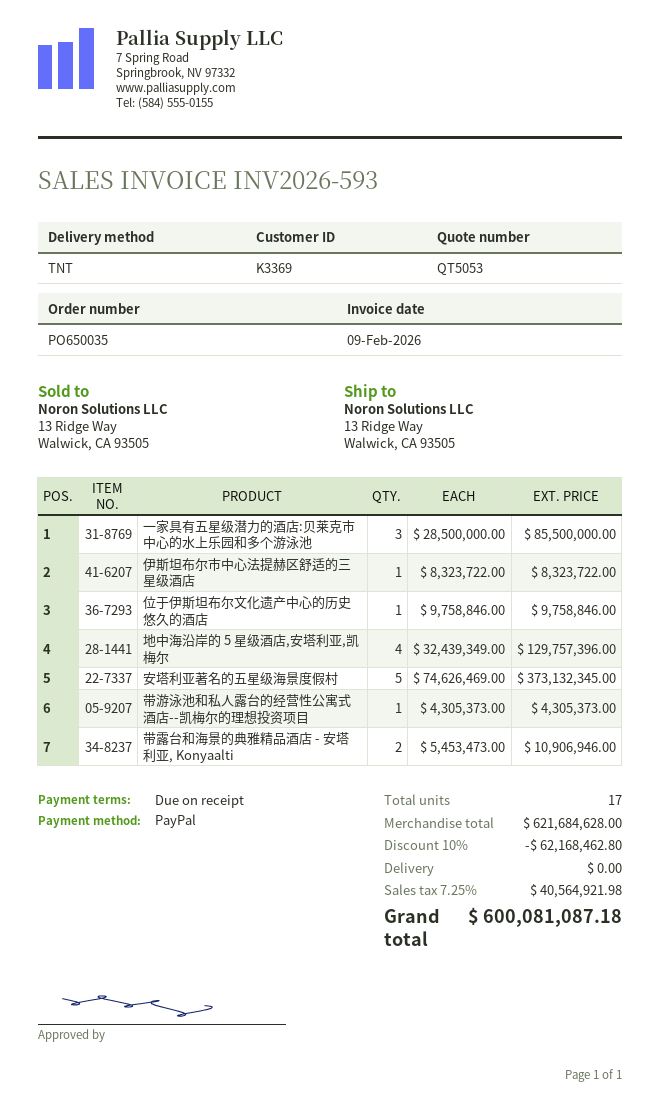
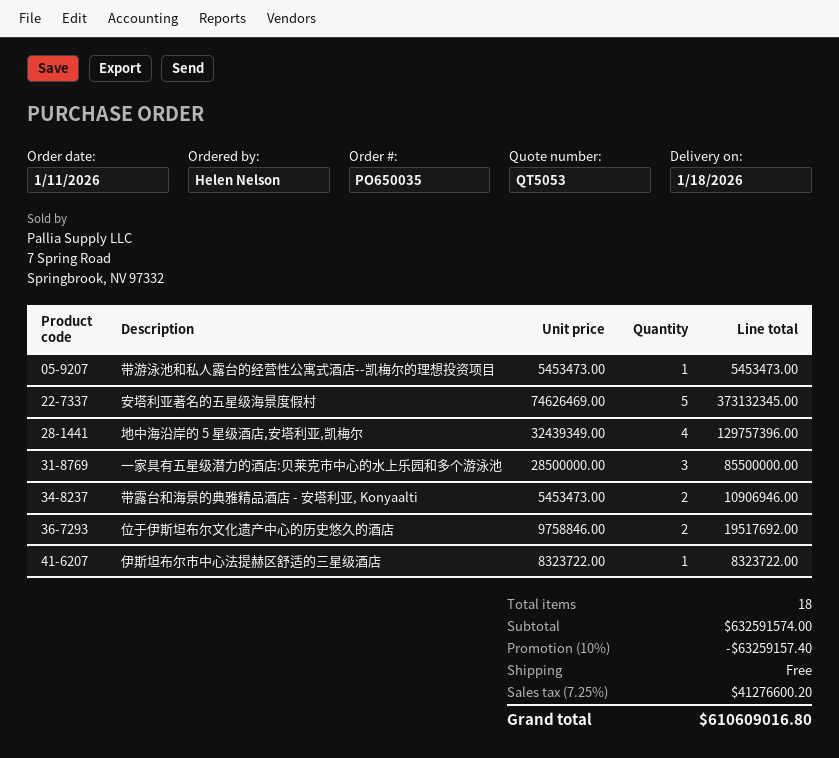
位于伊斯坦布尔文化遗产中心的历史悠久的酒店: 1 x 9758846.00 = 9758846.00 -> 2 x 9758846.00 = 19517692.00
带游泳池和私人露台的经营性公寓式酒店--凯梅尔的理想投资项目: 1 x 4305373.00 = 4305373.00 -> 1 x 5453473.00 = 5453473.00
total quantity: 17 -> 18
subtotal: 621684628.00 -> 632591574.00
discount: 10% = 62168462.80 -> 10% = 63259157.40
tax: 7.25% = 40564921.98 -> 7.25% = 41276600.20
total: 600081087.18 -> 610609016.80

